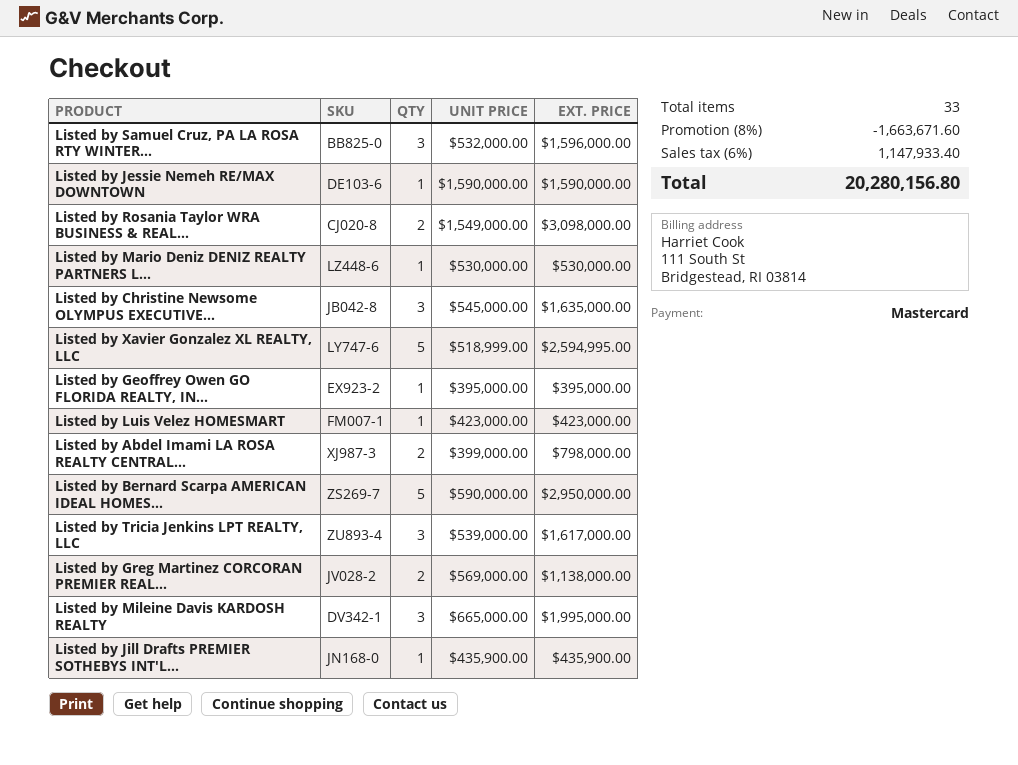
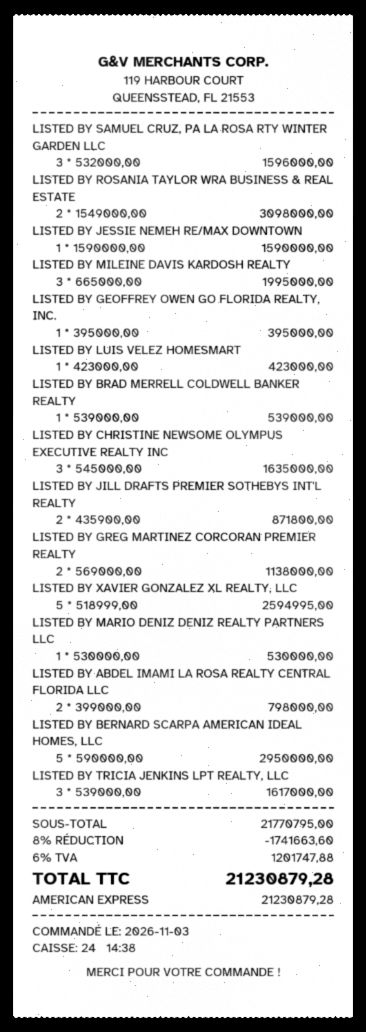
payment method: Mastercard -> American Express
Listed by Jill Drafts PREMIER SOTHEBYS INT'L...: 1 x 435900.00 = 435900.00 -> 2 x 435900.00 = 871800.00
LISTED BY BRAD MERRELL COLDWELL BANKER REALTY: none -> 1 x 539000.00 = 539000.00
discount: 8% = 1663671.60 -> 8% = 1741663.60
tax: 6% = 1147933.40 -> 6% = 1201747.88
total: 20280156.80 -> 21230879.28

